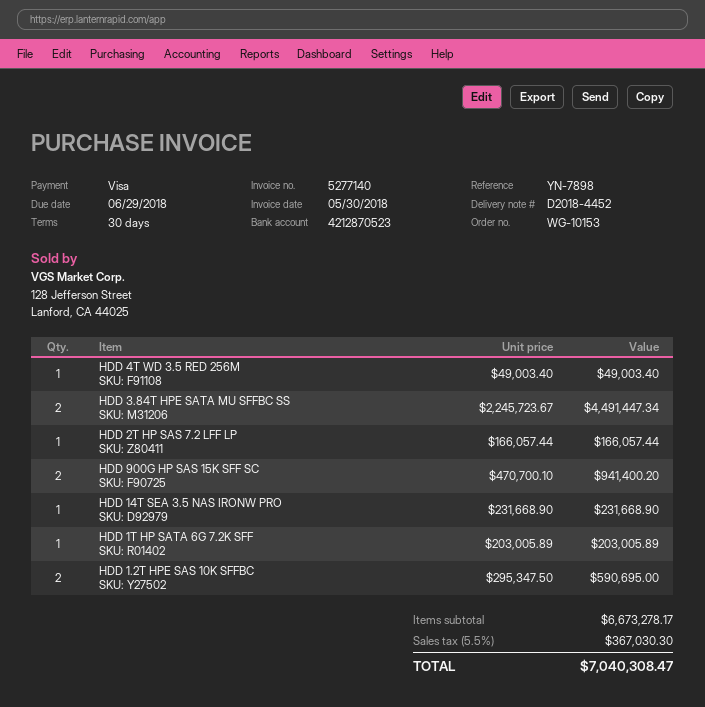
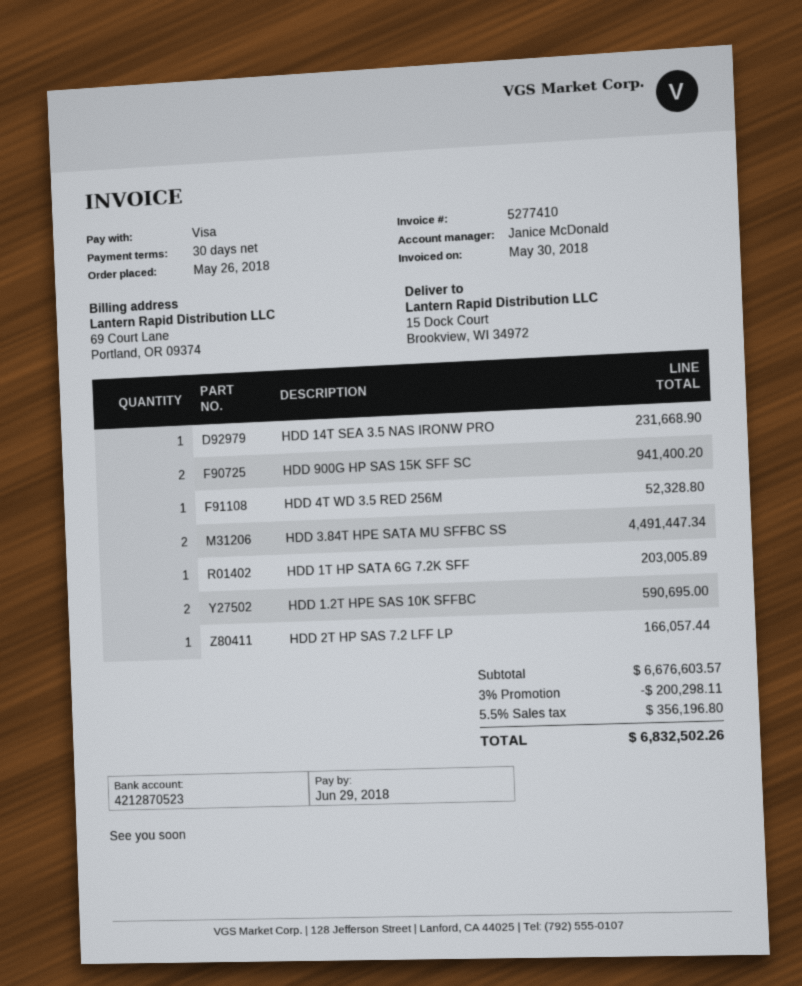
invoice number: 5277140 -> 5277410
HDD 4T WD 3.5 RED 256M: 1 for 49003.40 -> 1 for 52328.80
subtotal: 6673278.17 -> 6676603.57
discount: none -> 3% = 200298.11
tax: 5.5% = 367030.30 -> 5.5% = 356196.80
total: 7040308.47 -> 6832502.26

